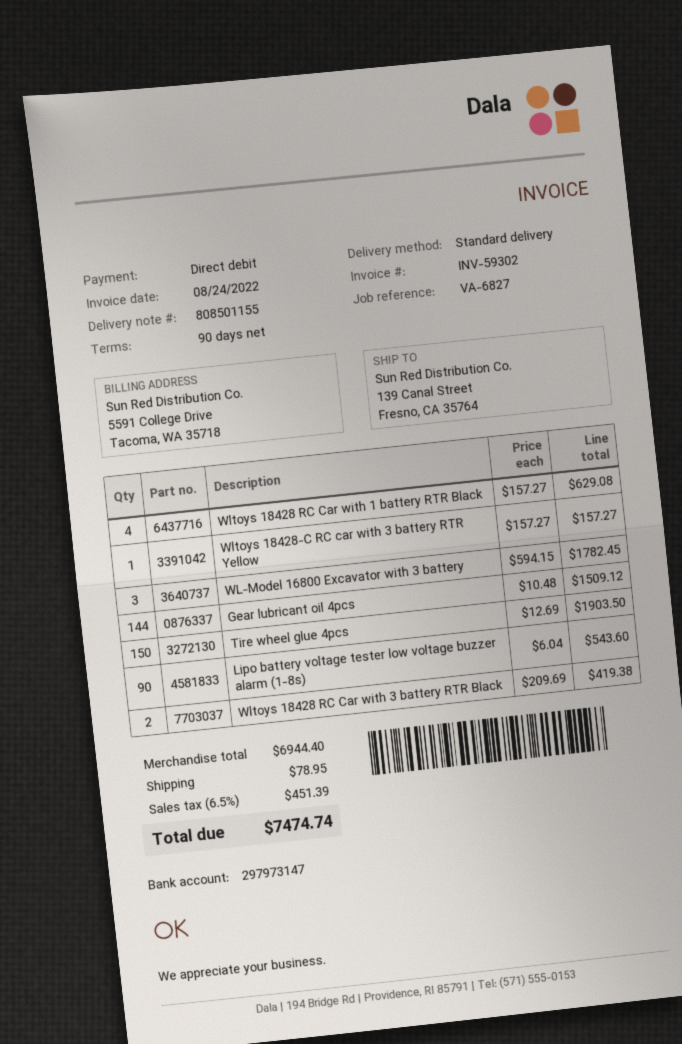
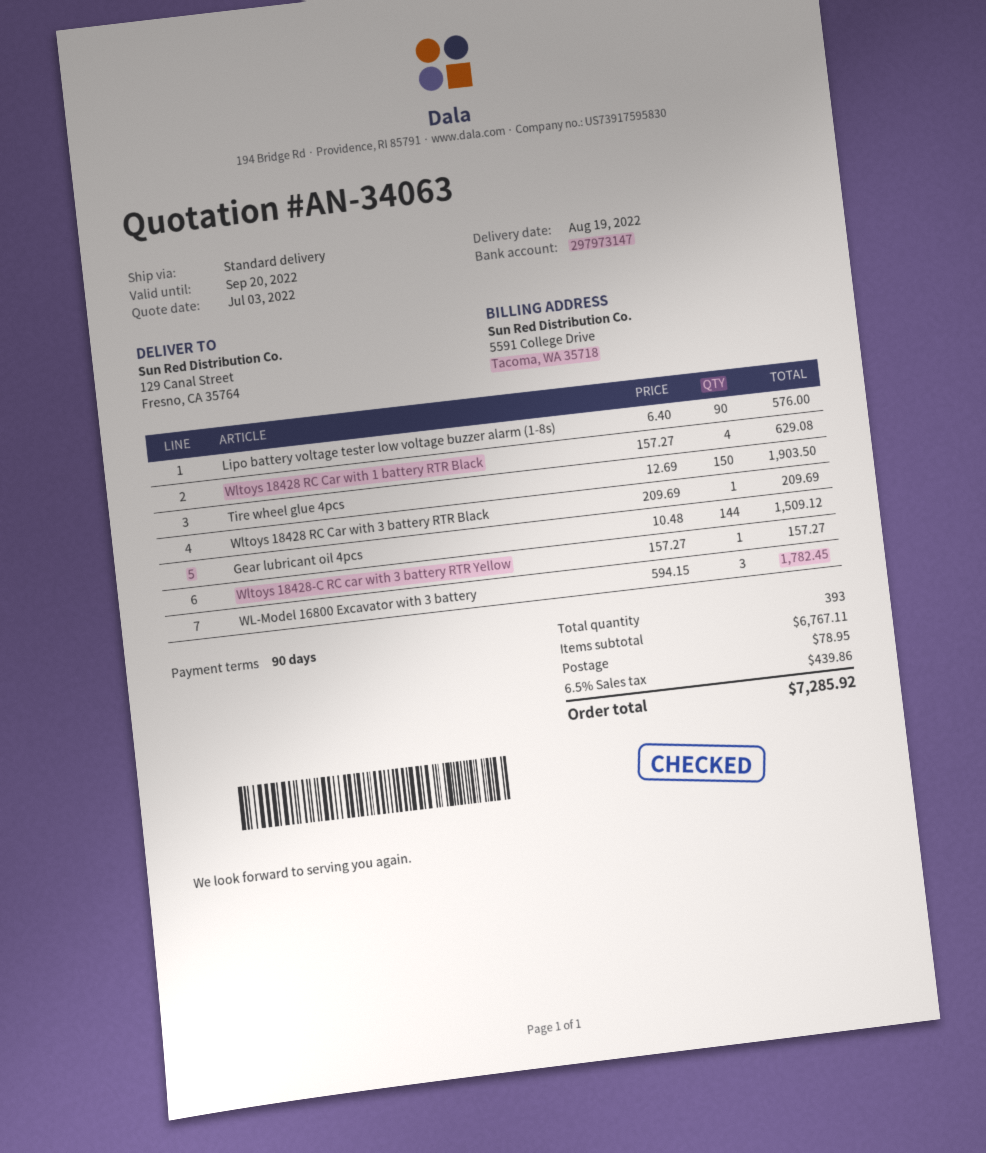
ship to: 139 Canal Street, Fresno, CA 35764 -> 129 Canal Street, Fresno, CA 35764
Lipo battery voltage tester low voltage buzzer alarm (1-8s): 90 x 6.04 = 543.60 -> 90 x 6.40 = 576.00
Wltoys 18428 RC Car with 3 battery RTR Black: 2 x 209.69 = 419.38 -> 1 x 209.69 = 209.69
subtotal: 6944.40 -> 6767.11
tax: 6.5% = 451.39 -> 6.5% = 439.86
total: 7474.74 -> 7285.92

